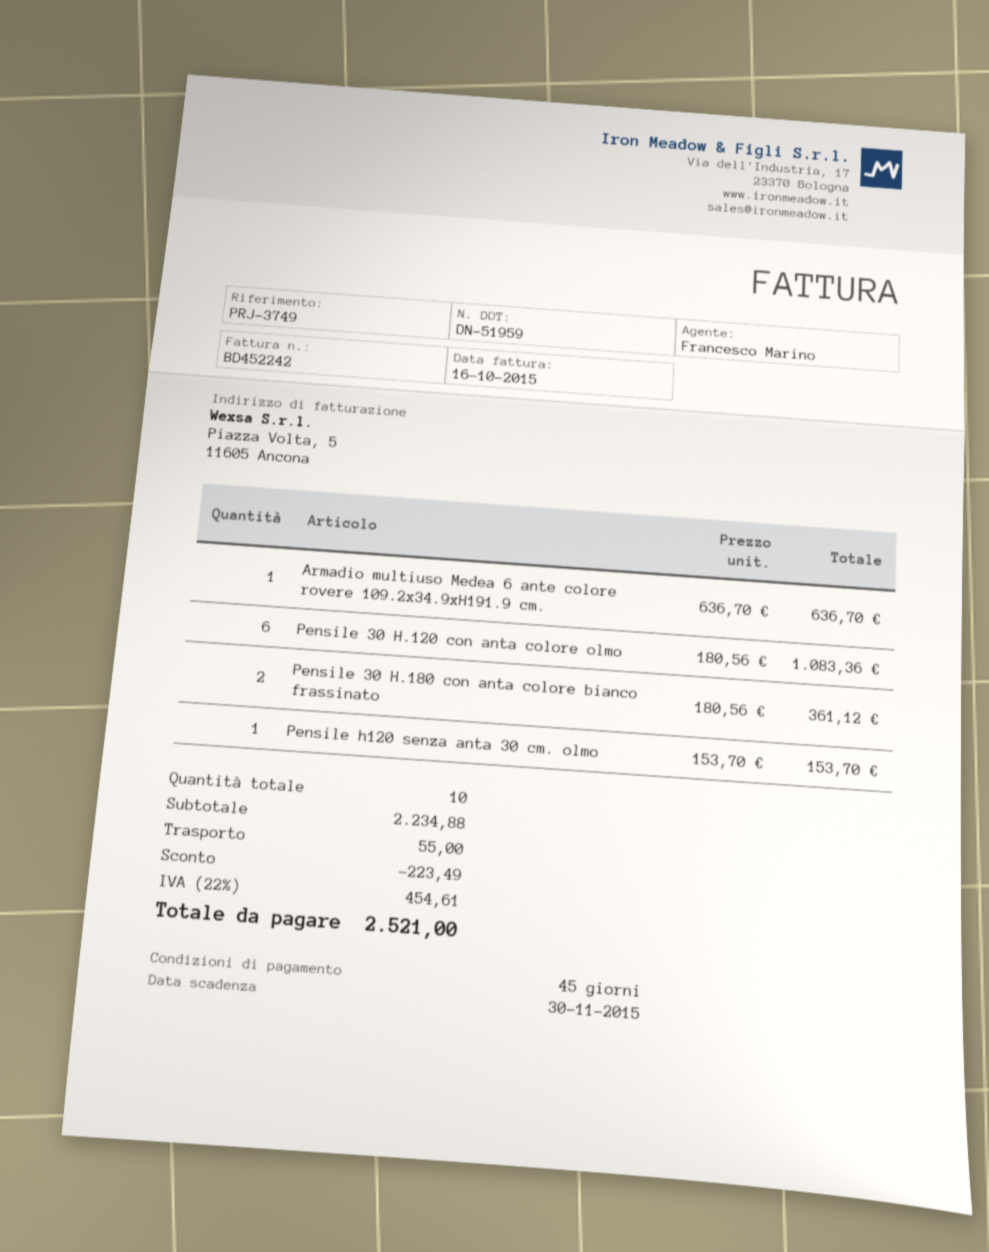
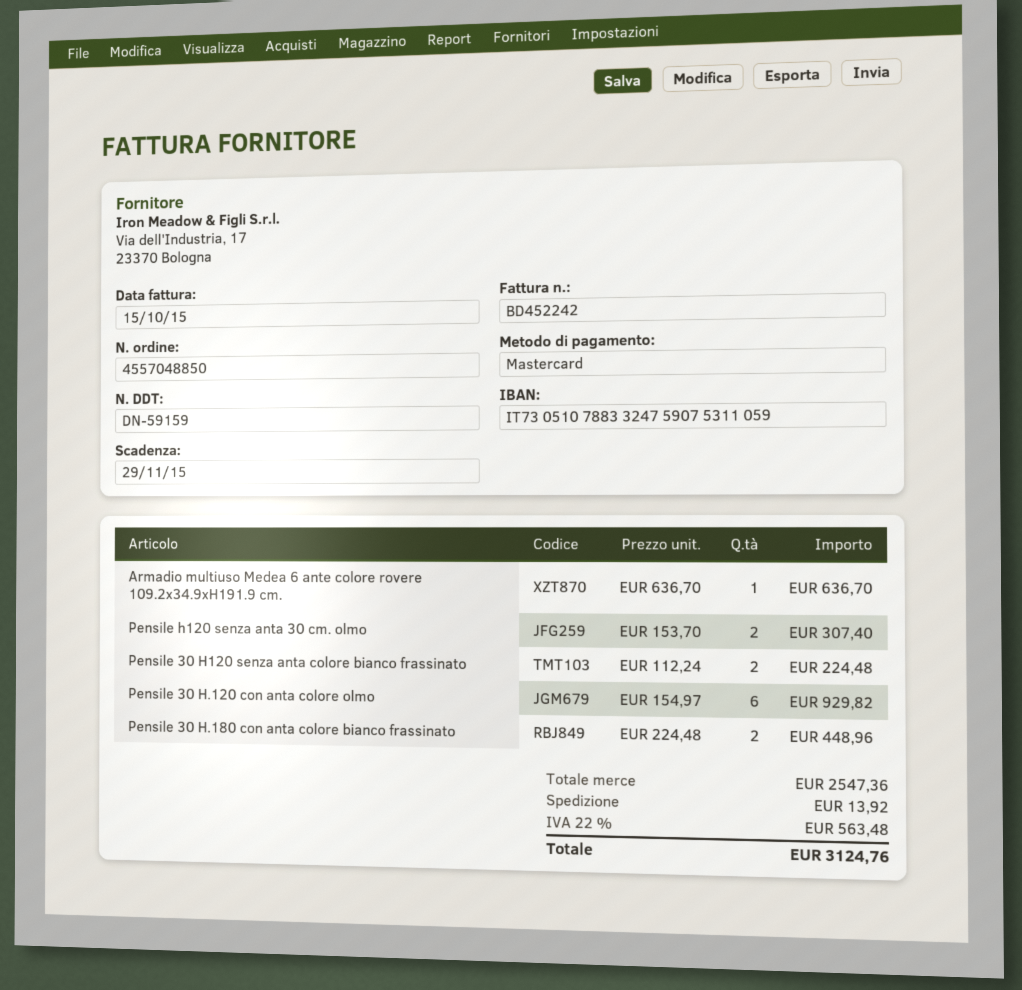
delivery note number: DN-51959 -> DN-59159
invoice date: 2015-10-16 -> 2015-10-15
due date: 2015-11-30 -> 2015-11-29
Pensile 30 H.120 con anta colore olmo: 6 x 180.56 = 1083.36 -> 6 x 154.97 = 929.82
Pensile 30 H.180 con anta colore bianco frassinato: 2 x 180.56 = 361.12 -> 2 x 224.48 = 448.96
Pensile h120 senza anta 30 cm. olmo: 1 x 153.70 = 153.70 -> 2 x 153.70 = 307.40
Pensile 30 H120 senza anta colore bianco frassinato: none -> 2 x 112.24 = 224.48
subtotal: 2234.88 -> 2547.36
discount: 223.49 -> none
shipping: 55.00 -> 13.92
tax: 22% = 454.61 -> 22% = 563.48
total: 2521.00 -> 3124.76

